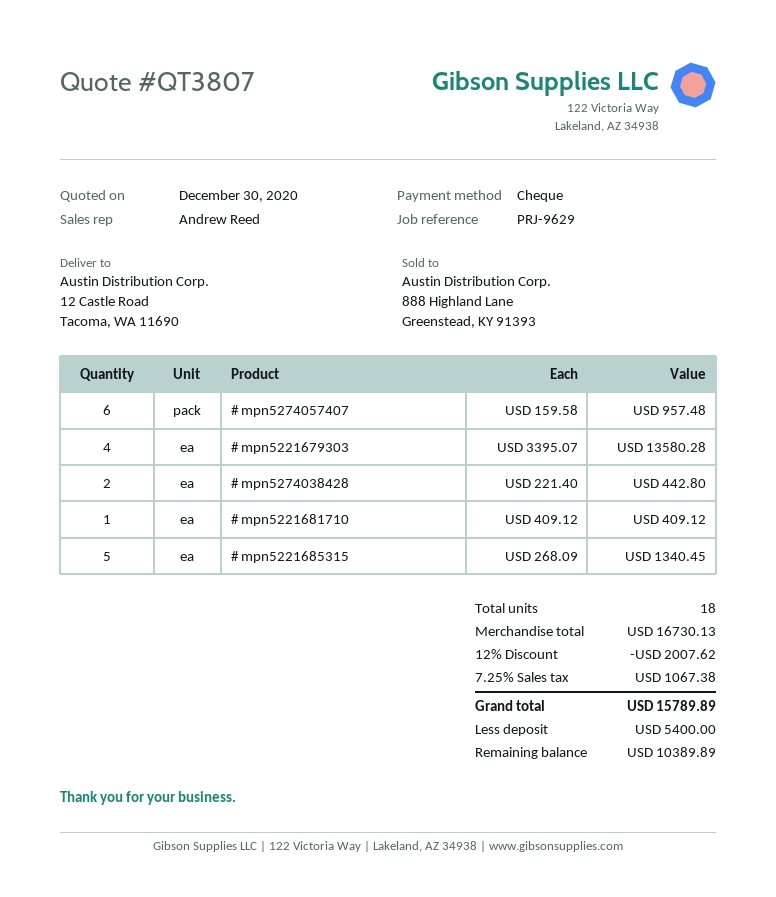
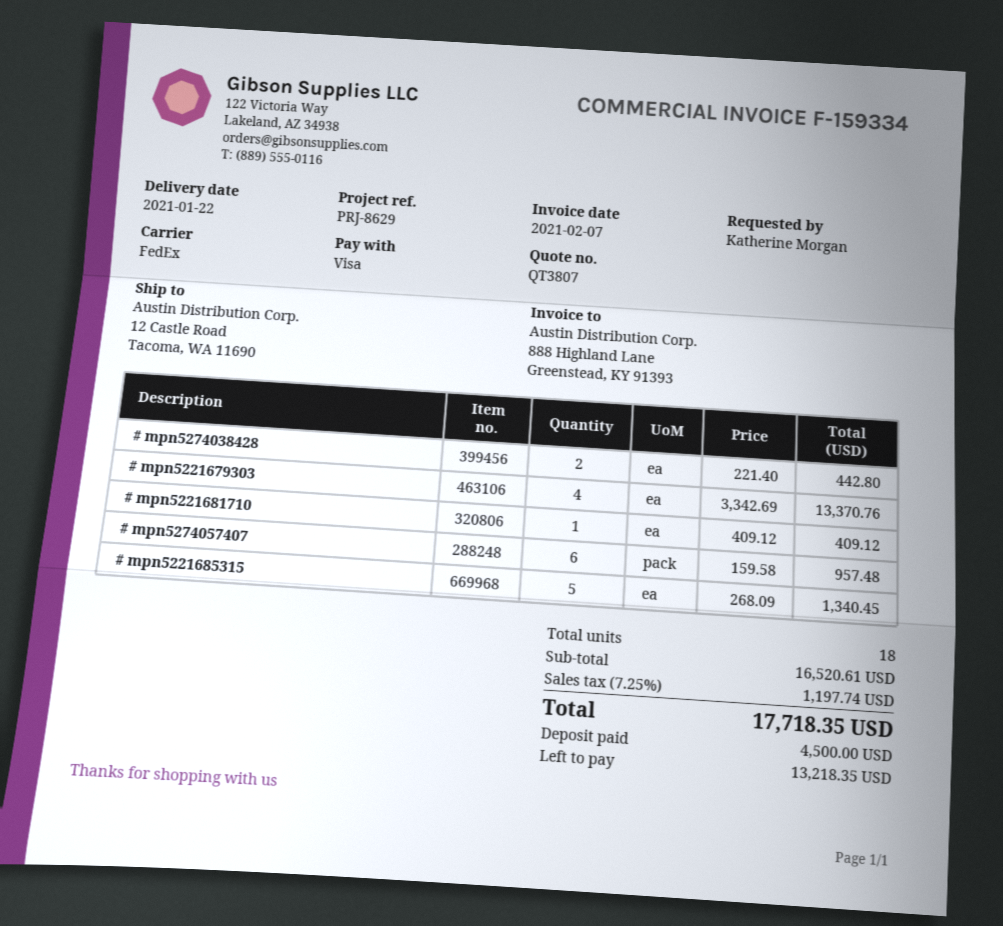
reference: PRJ-9629 -> PRJ-8629
payment method: cheque -> Visa
# mpn5221679303: 4 x 3395.07 = 13580.28 -> 4 x 3342.69 = 13370.76
subtotal: 16730.13 -> 16520.61
discount: 12% = 2007.62 -> none
tax: 7.25% = 1067.38 -> 7.25% = 1197.74
total: 15789.89 -> 17718.35
deposit: 5400.00 -> 4500.00
balance: 10389.89 -> 13218.35

